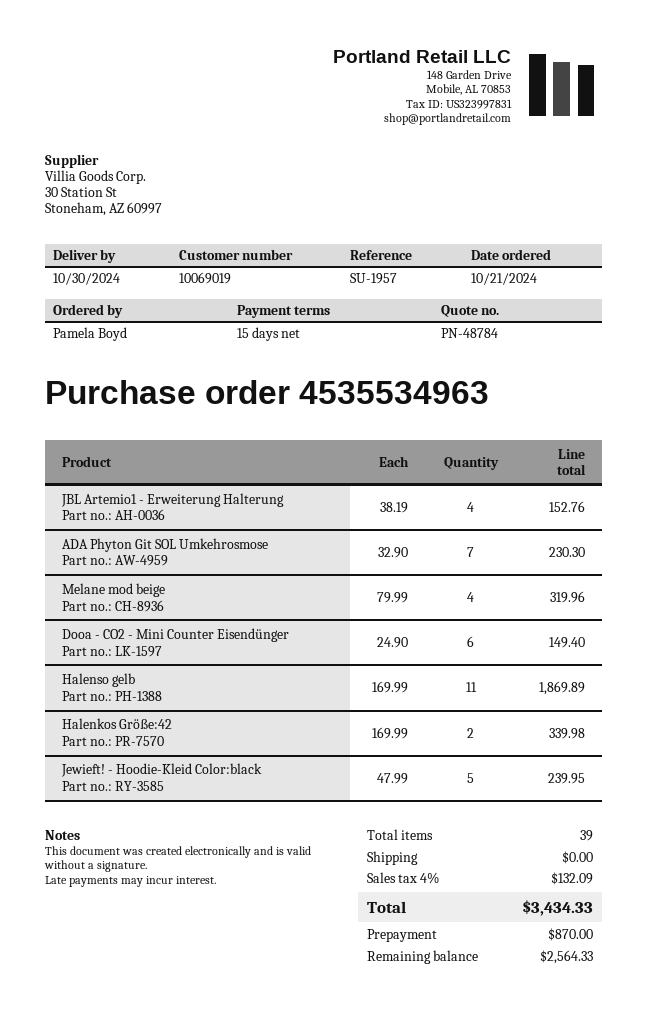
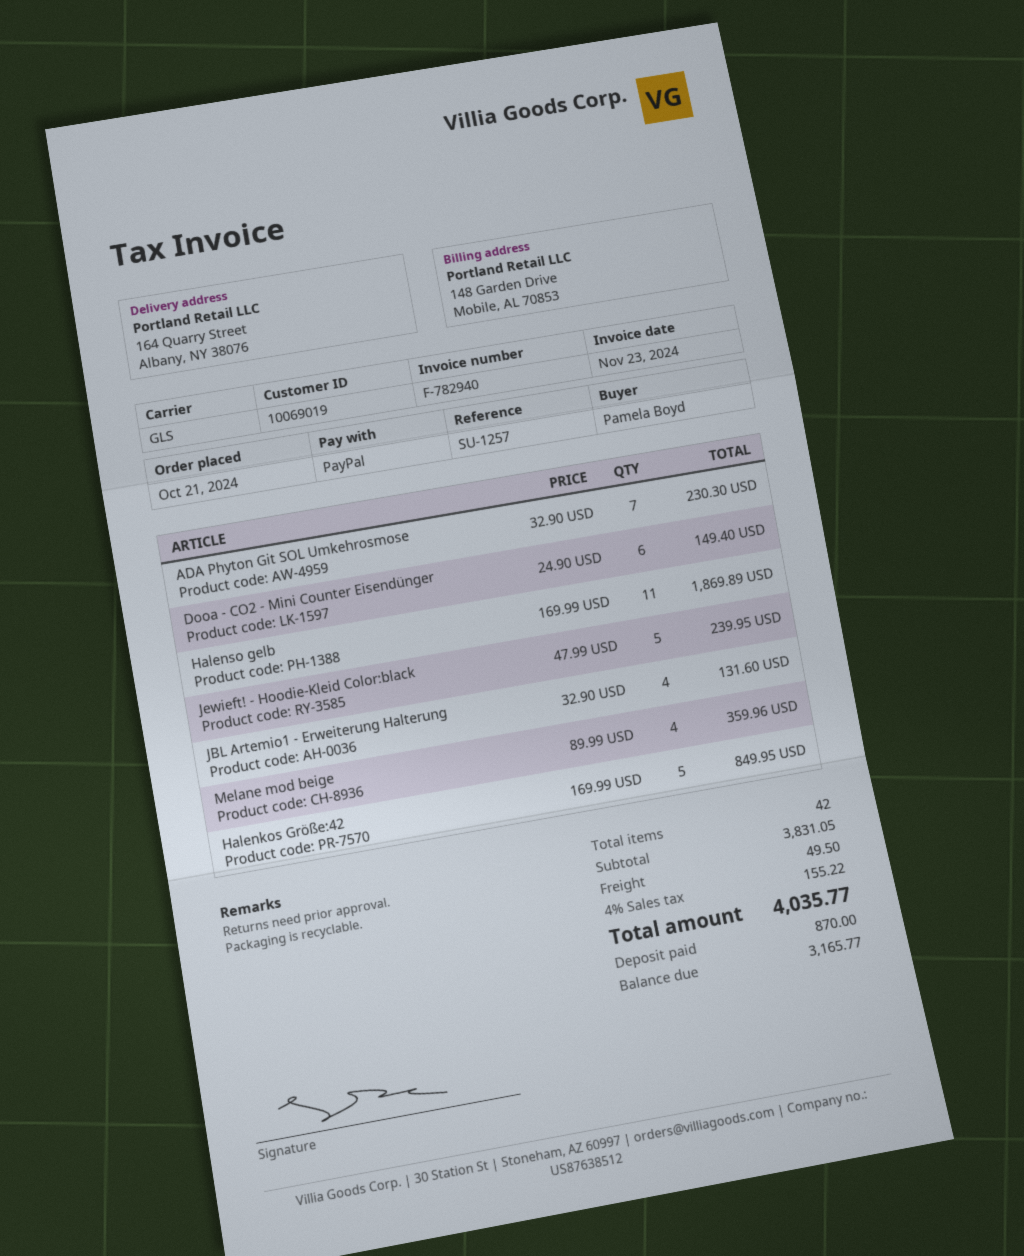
reference: SU-1957 -> SU-1257
JBL Artemio1 - Erweiterung Halterung: 4 x 38.19 = 152.76 -> 4 x 32.90 = 131.60
Melane mod beige: 4 x 79.99 = 319.96 -> 4 x 89.99 = 359.96
Halenkos Größe:42: 2 x 169.99 = 339.98 -> 5 x 169.99 = 849.95
total quantity: 39 -> 42
shipping: 0.00 -> 49.50
tax: 4% = 132.09 -> 4% = 155.22
total: 3434.33 -> 4035.77
balance: 2564.33 -> 3165.77

